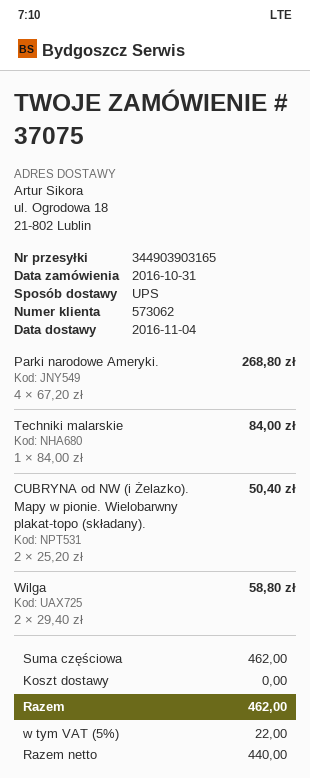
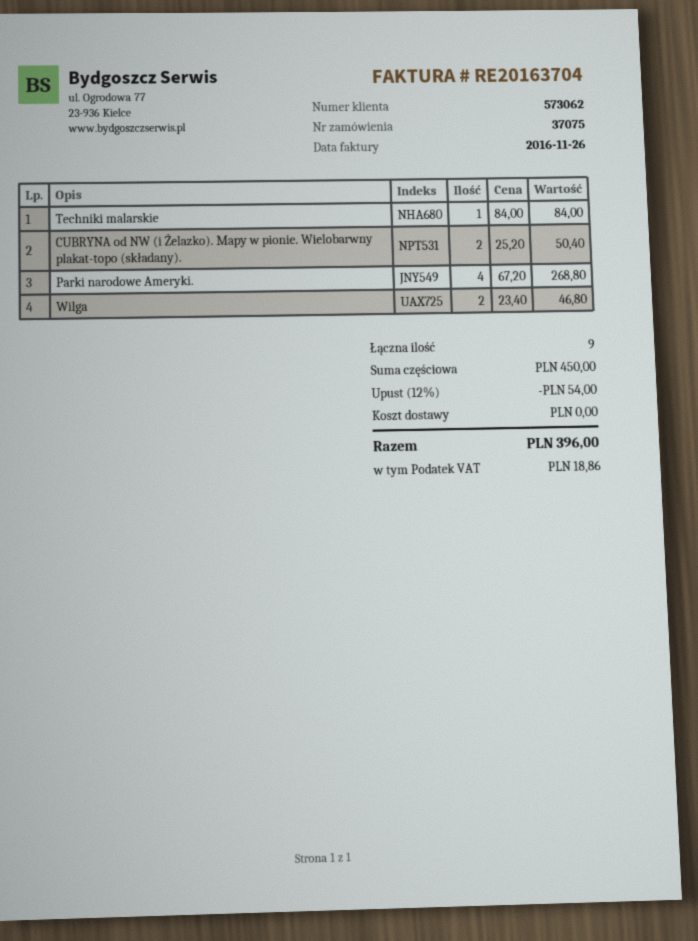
Wilga: 2 x 29.40 = 58.80 -> 2 x 23.40 = 46.80
subtotal: 462.00 -> 450.00
discount: none -> 12% = 54.00
tax: 22.00 -> 18.86
total: 462.00 -> 396.00

